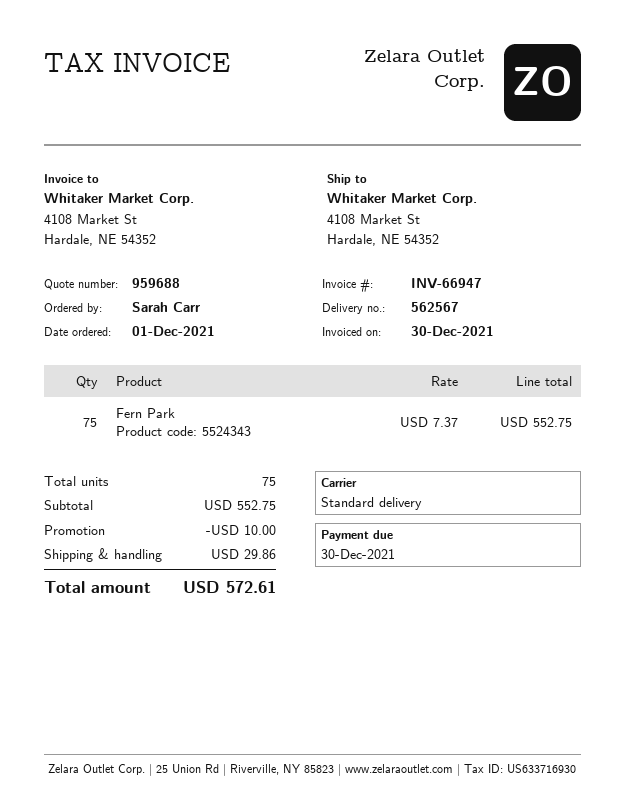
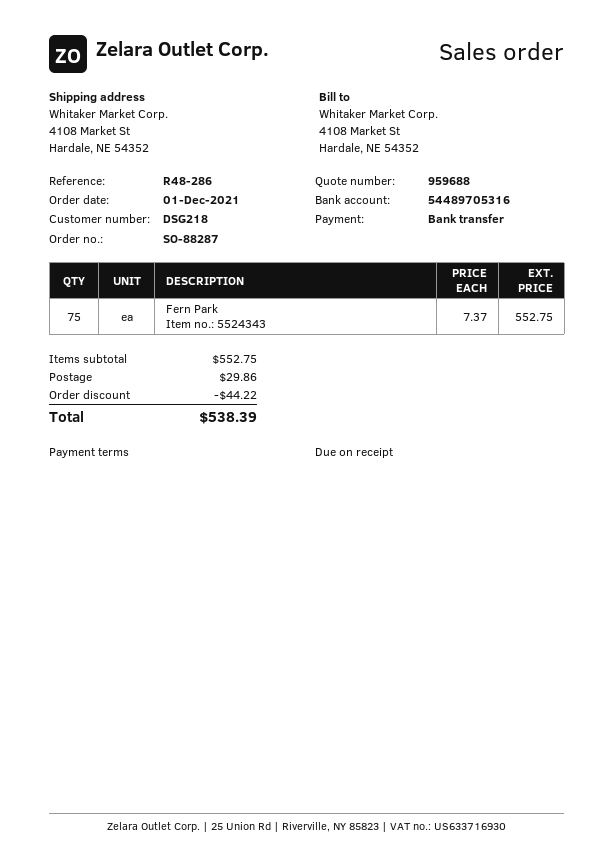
discount: 10.00 -> 44.22
total: 572.61 -> 538.39

